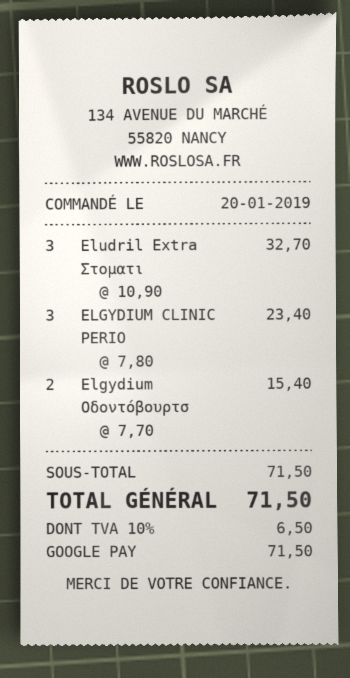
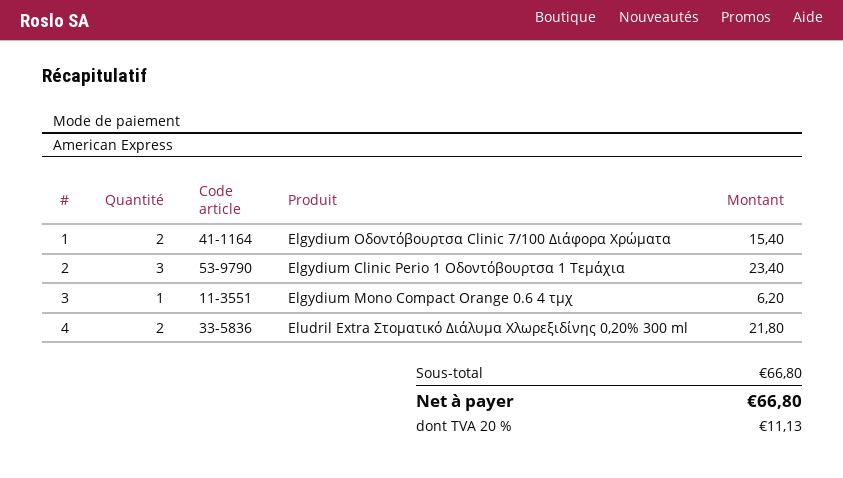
payment method: Google Pay -> American Express
Eludril Extra Στοματι: 3 for 32.70 -> 2 for 21.80
Elgydium Mono Compact Orange 0.6 4 τμχ: none -> 1 for 6.20
subtotal: 71.50 -> 66.80
tax: 10% = 6.50 -> 20% = 11.13
total: 71.50 -> 66.80

